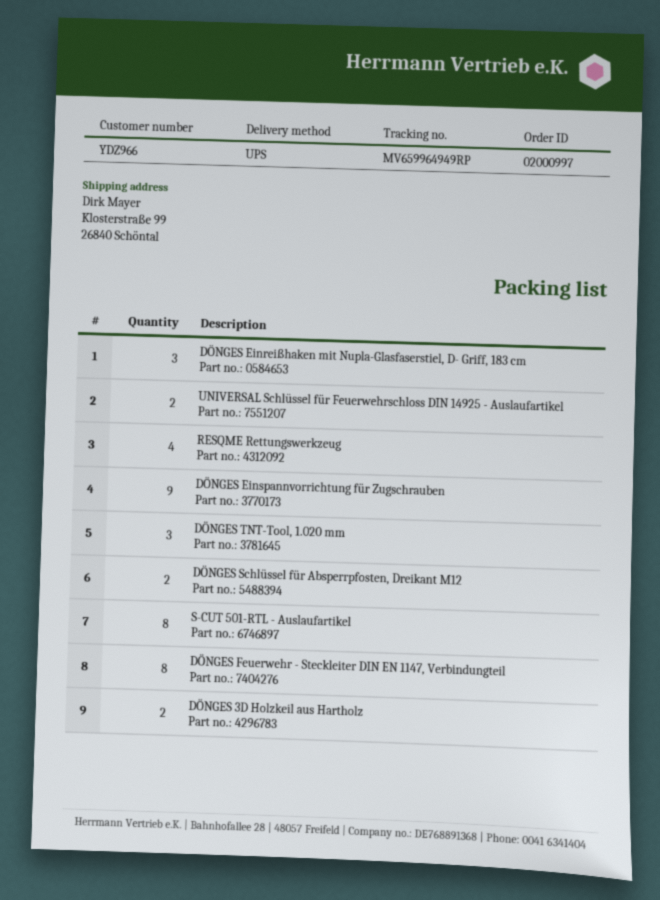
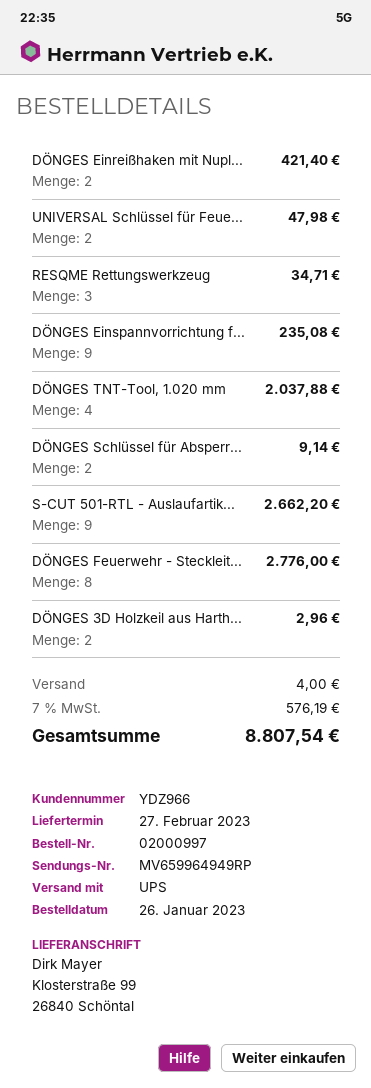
DÖNGES Einreißhaken mit Nupla-Glasfaserstiel, D- Griff, 183 cm: 3 -> 2
RESQME Rettungswerkzeug: 4 -> 3
DÖNGES TNT-Tool, 1.020 mm: 3 -> 4
S-CUT 501-RTL - Auslaufartikel: 8 -> 9

